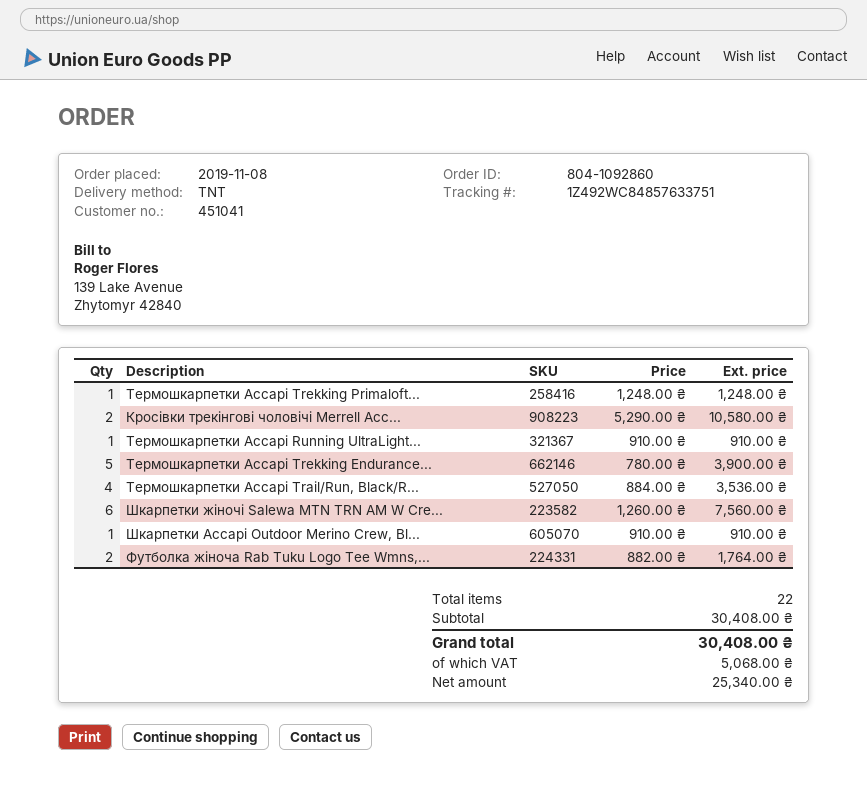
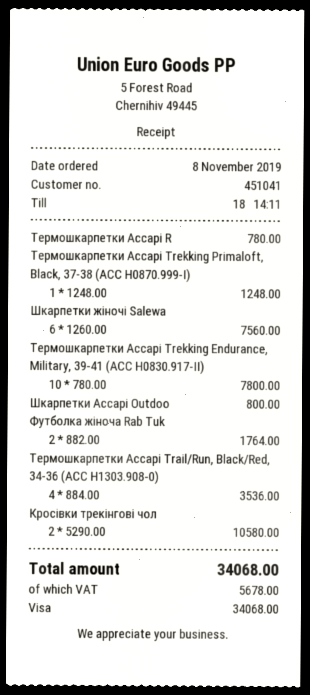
Термошкарпетки Accapi Running UltraLight...: 1 x 910.00 = 910.00 -> 1 x 780.00 = 780.00
Термошкарпетки Accapi Trekking Endurance...: 5 x 780.00 = 3900.00 -> 10 x 780.00 = 7800.00
Шкарпетки Accapi Outdoor Merino Crew, Bl...: 1 x 910.00 = 910.00 -> 1 x 800.00 = 800.00
tax: 5068.00 -> 5678.00
total: 30408.00 -> 34068.00

